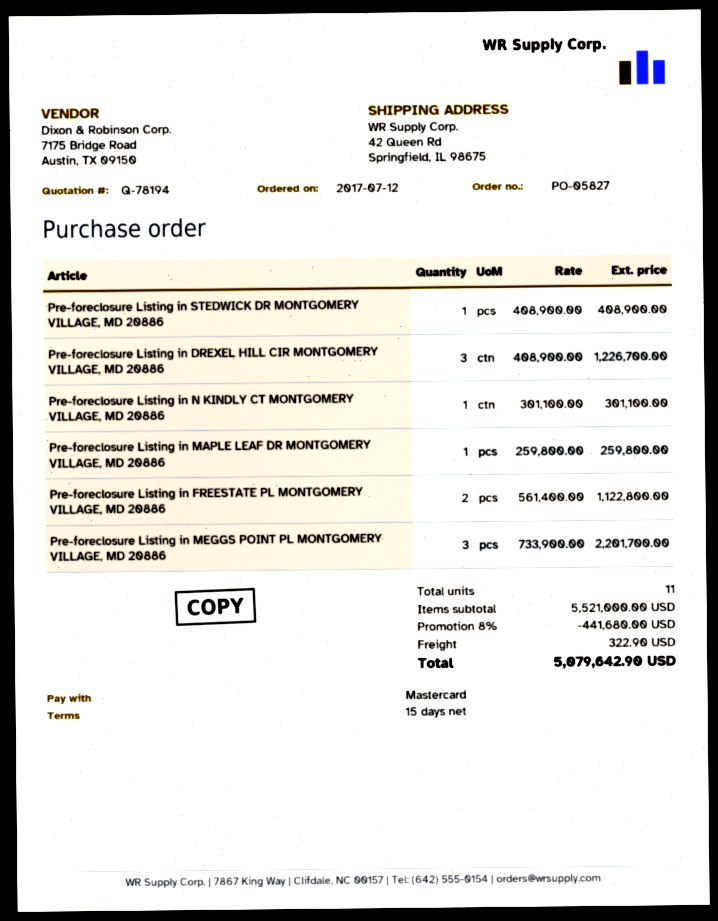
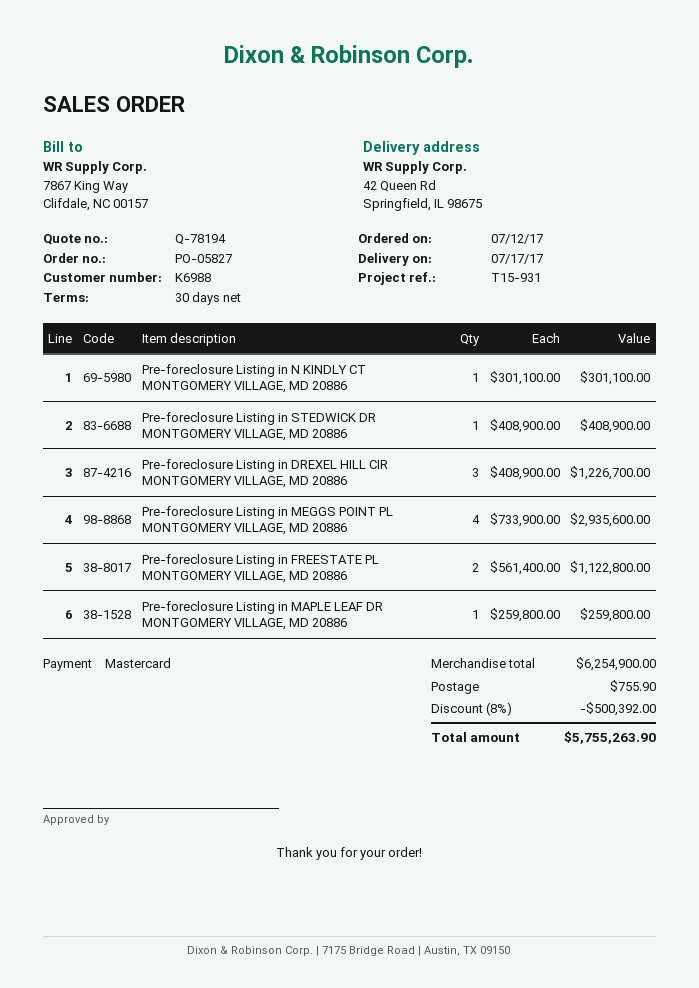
payment terms: 15 days -> 30 days
Pre-foreclosure Listing in MEGGS POINT PL MONTGOMERY VILLAGE, MD 20886: 3 x 733900.00 = 2201700.00 -> 4 x 733900.00 = 2935600.00
subtotal: 5521000.00 -> 6254900.00
discount: 8% = 441680.00 -> 8% = 500392.00
shipping: 322.90 -> 755.90
total: 5079642.90 -> 5755263.90

